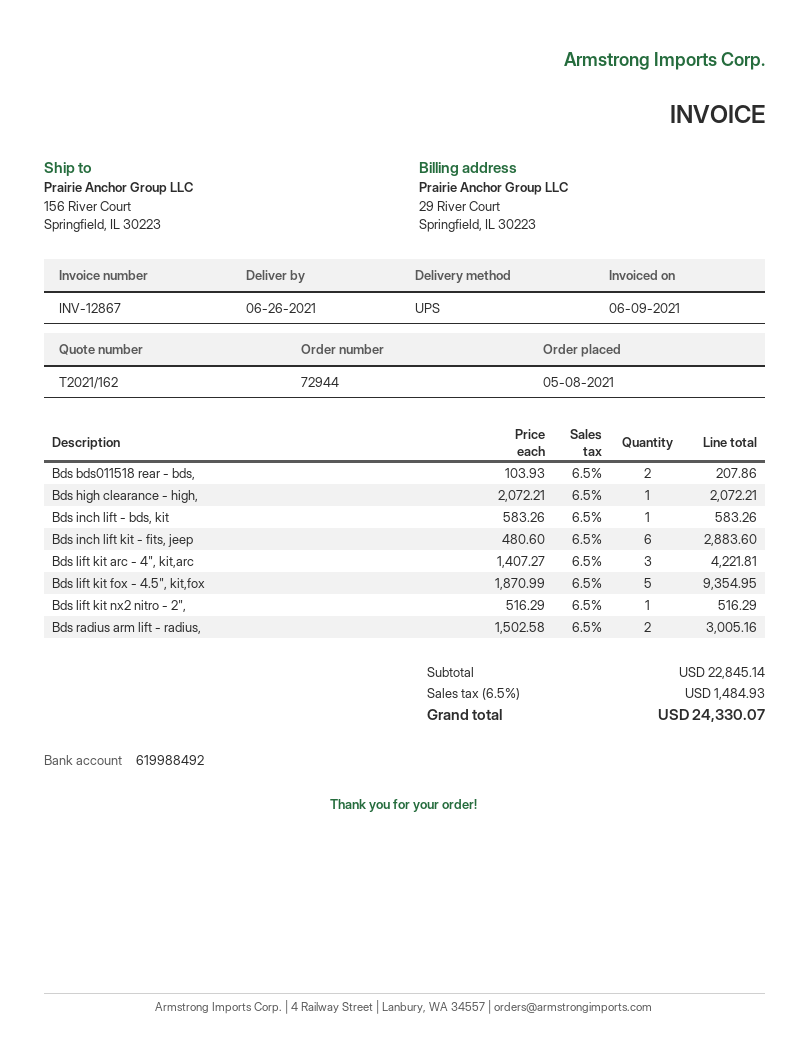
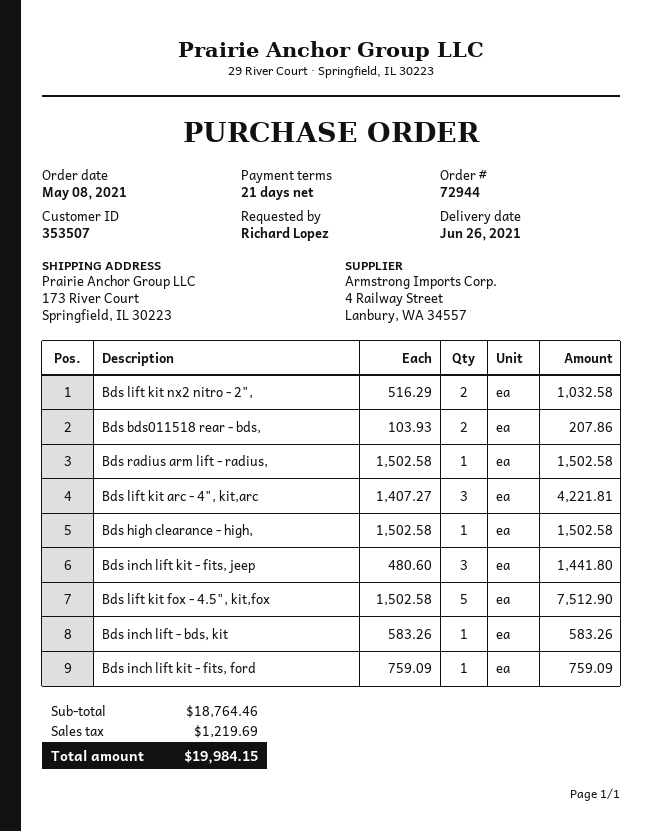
ship to: 156 River Court, Springfield, IL 30223 -> 173 River Court, Springfield, IL 30223
Bds high clearance - high,: 1 x 2072.21 = 2072.21 -> 1 x 1502.58 = 1502.58
Bds inch lift kit - fits, jeep: 6 x 480.60 = 2883.60 -> 3 x 480.60 = 1441.80
Bds lift kit fox - 4.5", kit,fox: 5 x 1870.99 = 9354.95 -> 5 x 1502.58 = 7512.90
Bds lift kit nx2 nitro - 2",: 1 x 516.29 = 516.29 -> 2 x 516.29 = 1032.58
Bds radius arm lift - radius,: 2 x 1502.58 = 3005.16 -> 1 x 1502.58 = 1502.58
Bds inch lift kit - fits, ford: none -> 1 x 759.09 = 759.09
subtotal: 22845.14 -> 18764.46
tax: 1484.93 -> 1219.69
total: 24330.07 -> 19984.15

